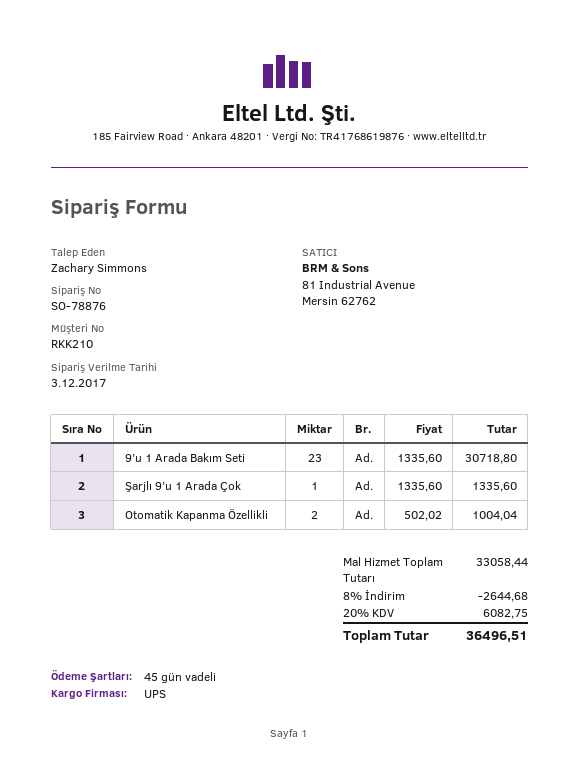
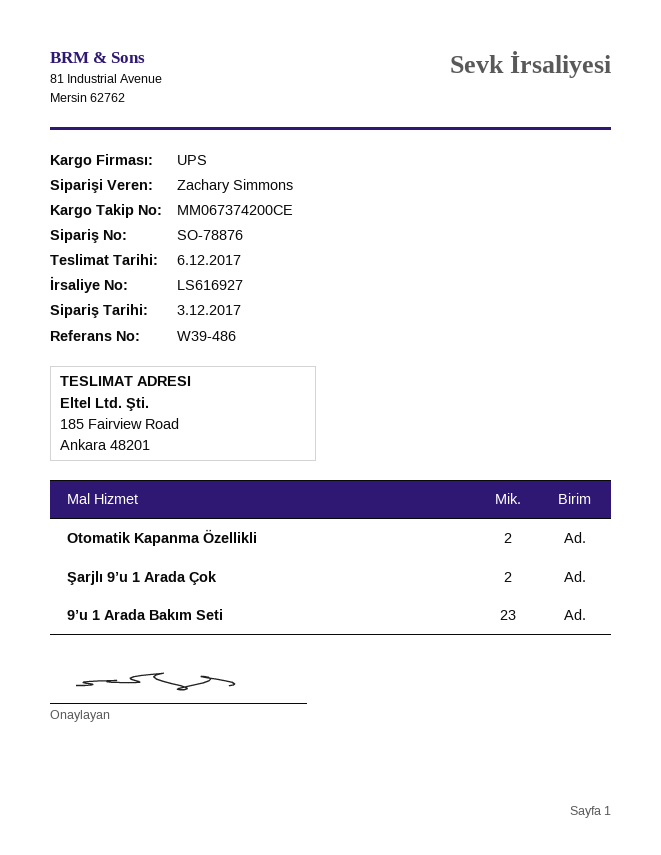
Şarjlı 9’u 1 Arada Çok: 1 -> 2

